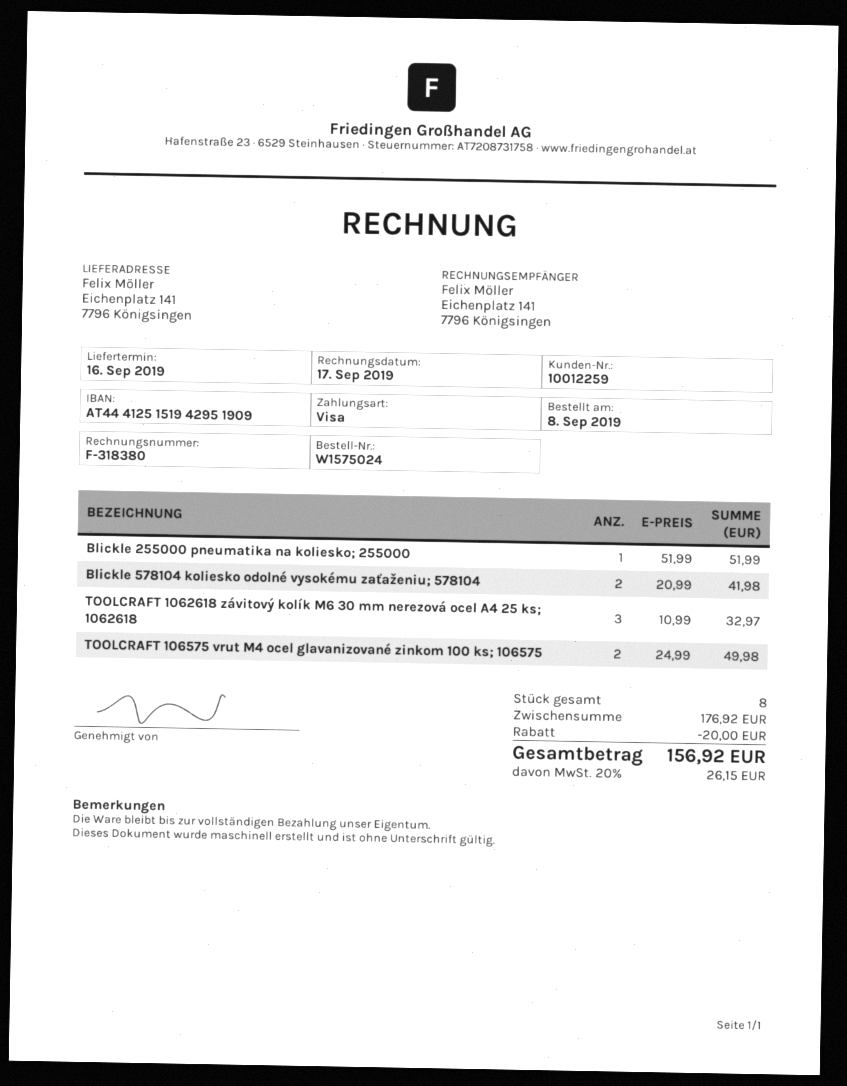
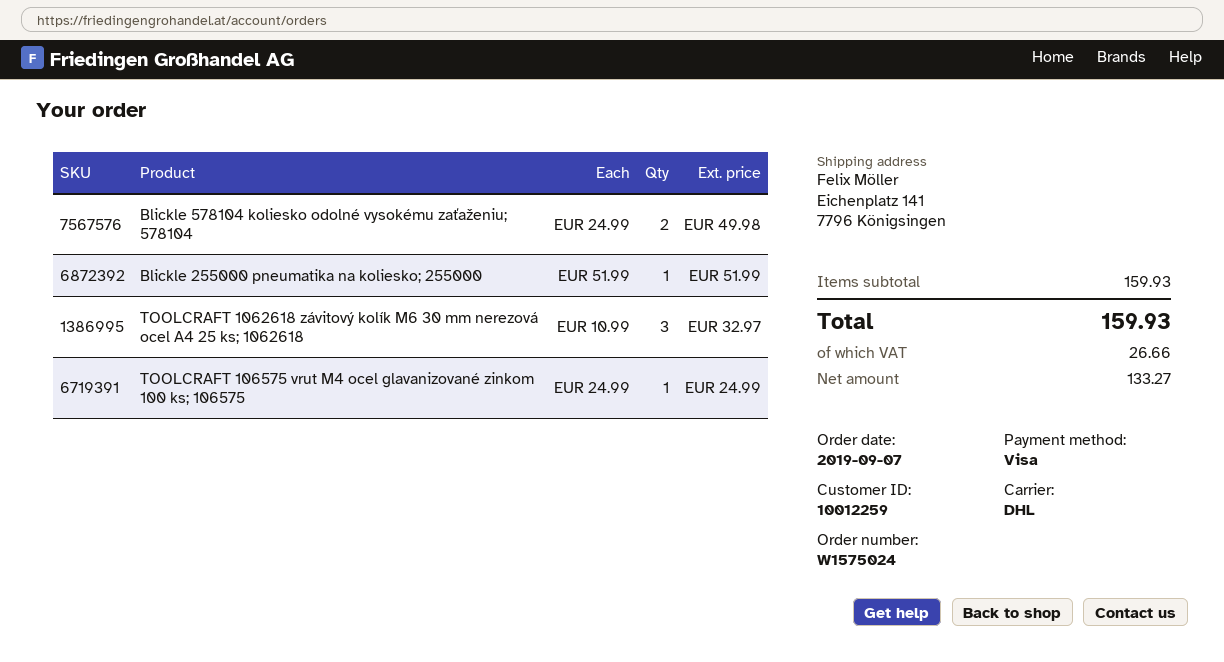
order date: 2019-09-08 -> 2019-09-07
Blickle 578104 koliesko odolné vysokému zaťaženiu; 578104: 2 x 20.99 = 41.98 -> 2 x 24.99 = 49.98
TOOLCRAFT 106575 vrut M4 ocel glavanizované zinkom 100 ks; 106575: 2 x 24.99 = 49.98 -> 1 x 24.99 = 24.99
subtotal: 176.92 -> 159.93
discount: 20.00 -> none
tax: 26.15 -> 26.66
total: 156.92 -> 159.93

